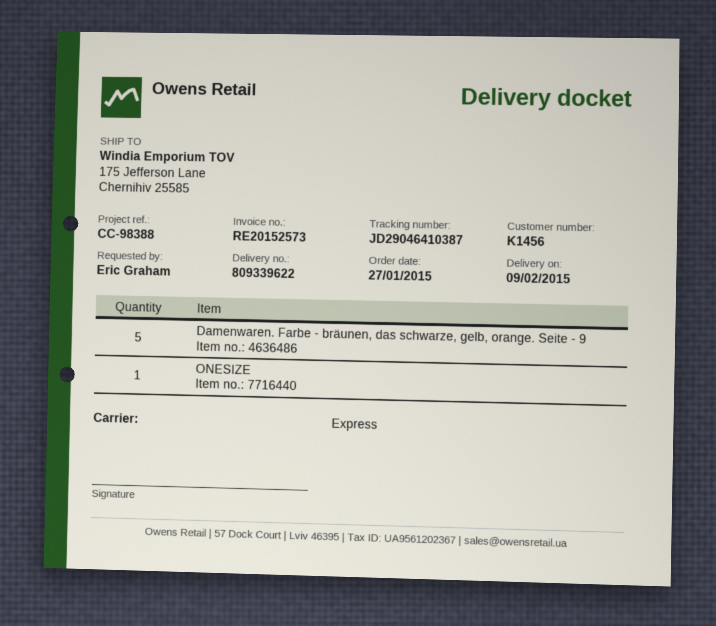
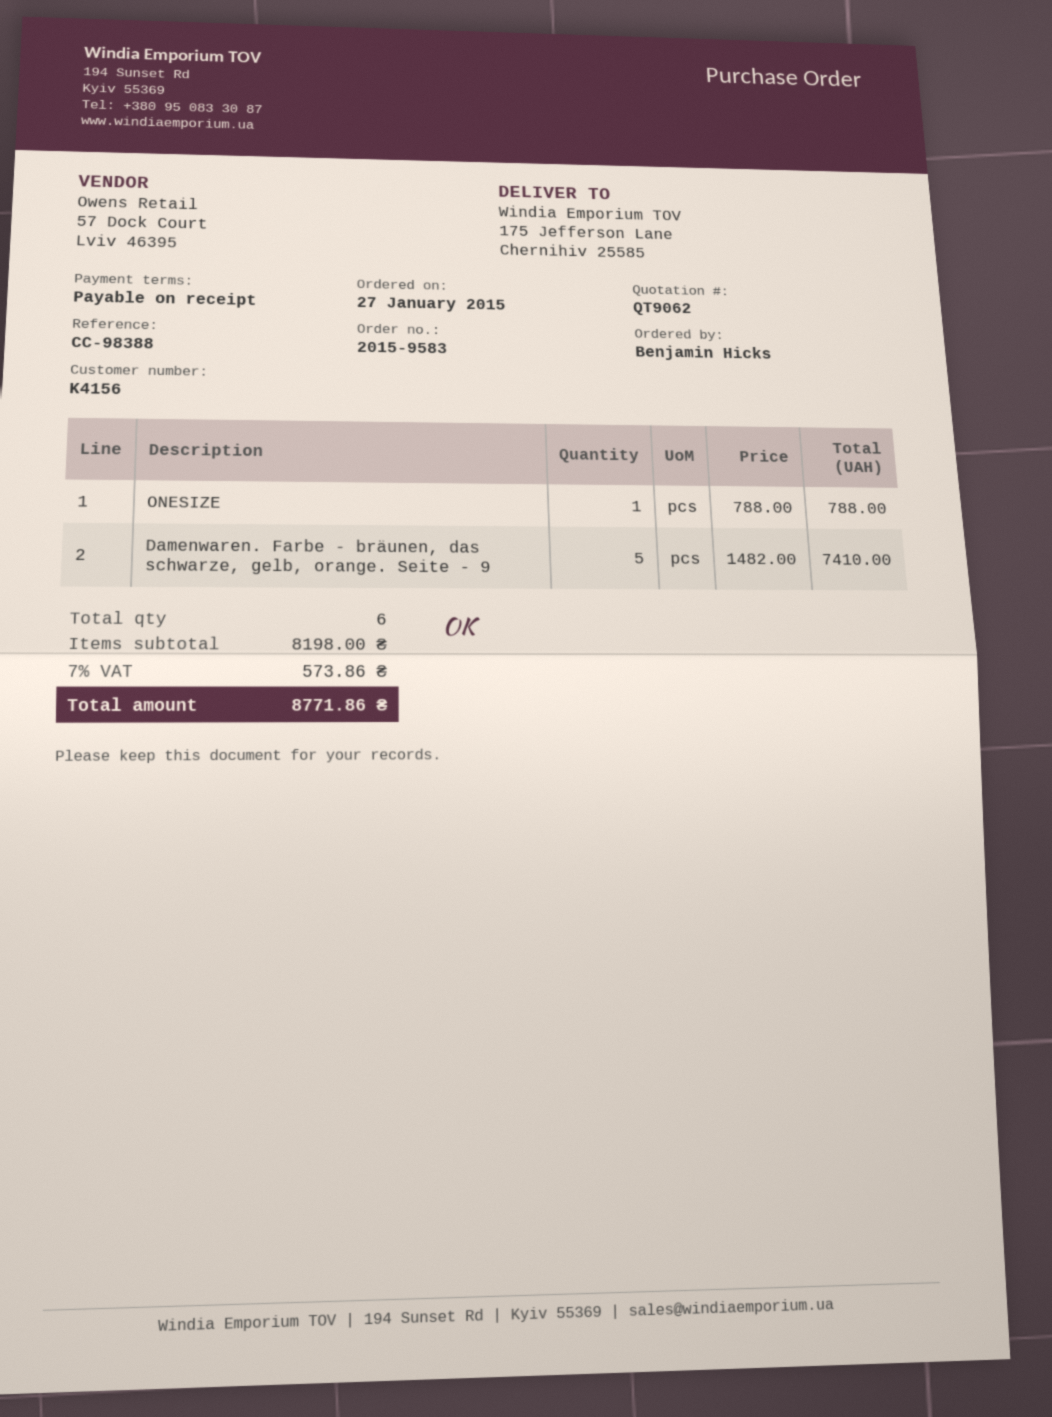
customer number: K1456 -> K4156
ordered by: Eric Graham -> Benjamin Hicks

